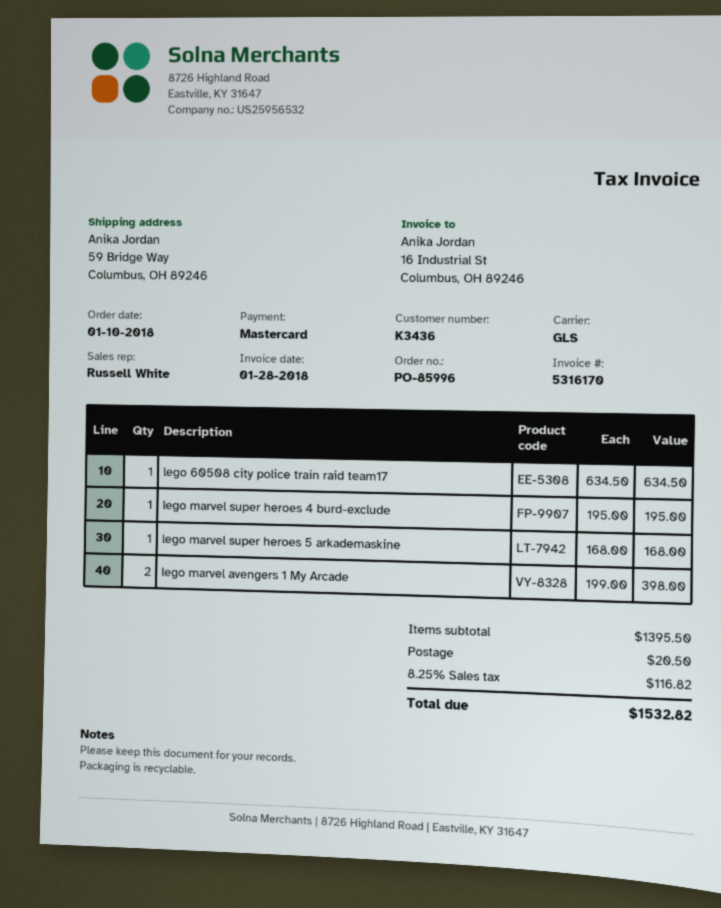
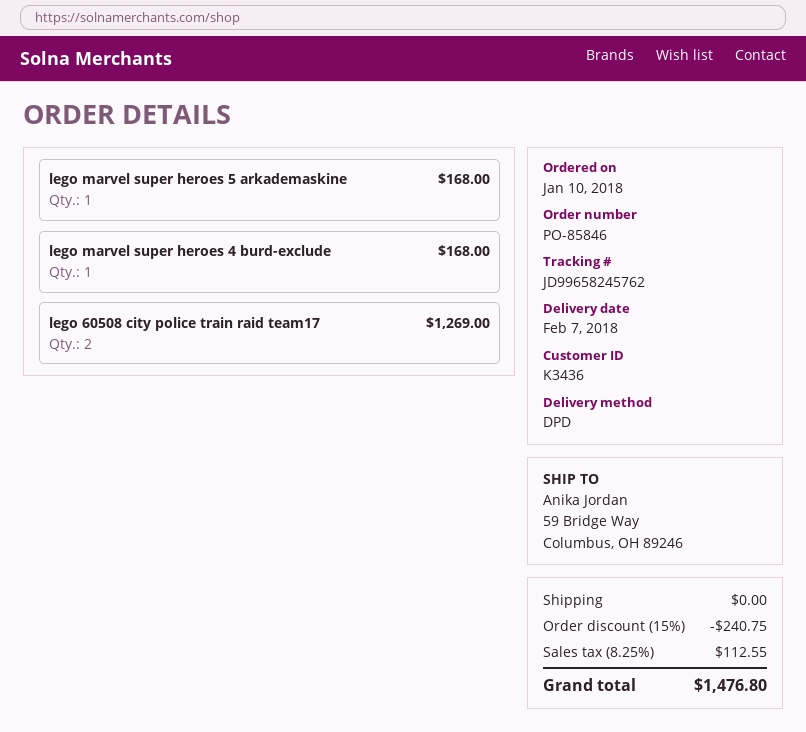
order number: PO-85996 -> PO-85846
shipping method: GLS -> DPD
lego 60508 city police train raid team17: 1 for 634.50 -> 2 for 1269.00
lego marvel super heroes 4 burd-exclude: 1 for 195.00 -> 1 for 168.00
lego marvel avengers 1 My Arcade: 2 for 398.00 -> none
discount: none -> 15% = 240.75
shipping: 20.50 -> 0.00
tax: 8.25% = 116.82 -> 8.25% = 112.55
total: 1532.82 -> 1476.80

